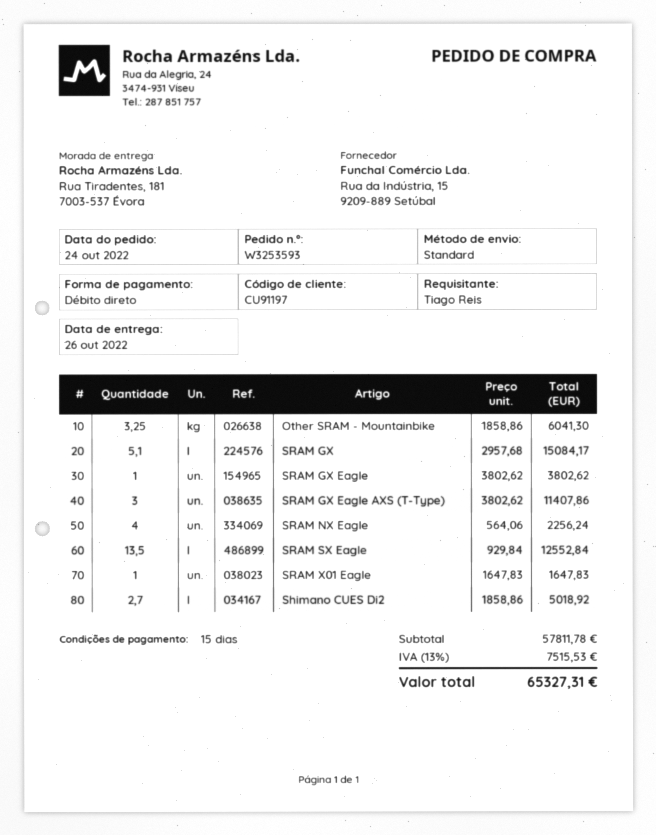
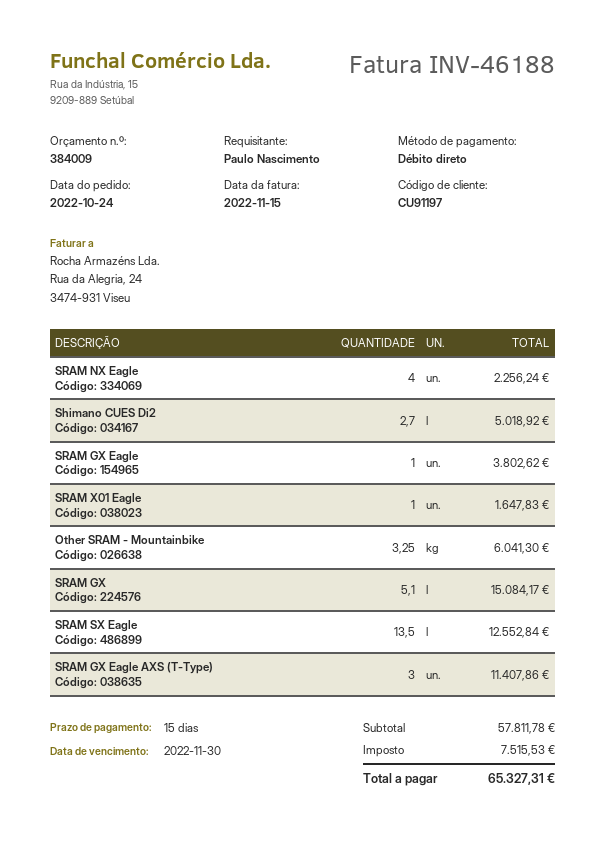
ordered by: Tiago Reis -> Paulo Nascimento

